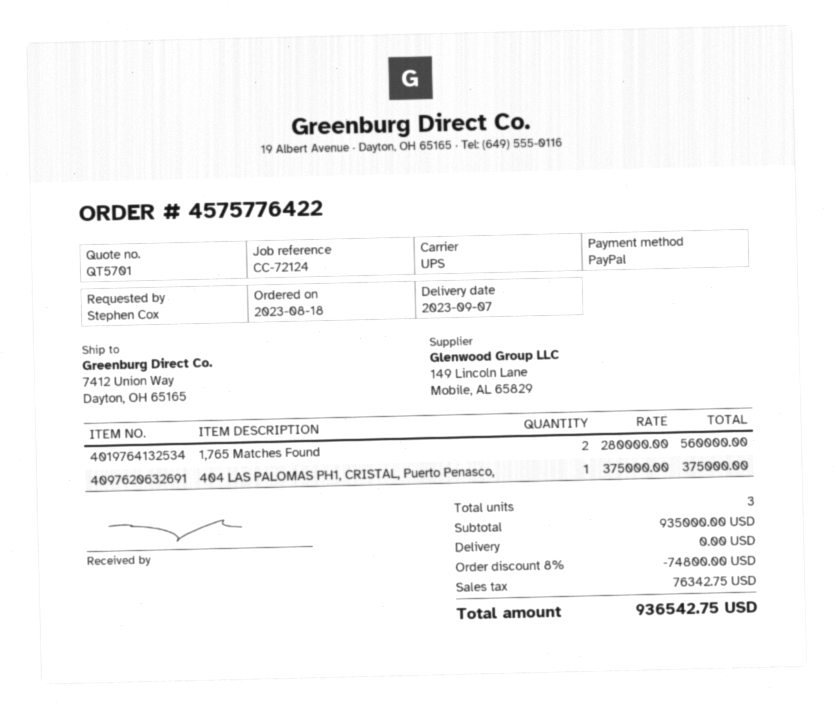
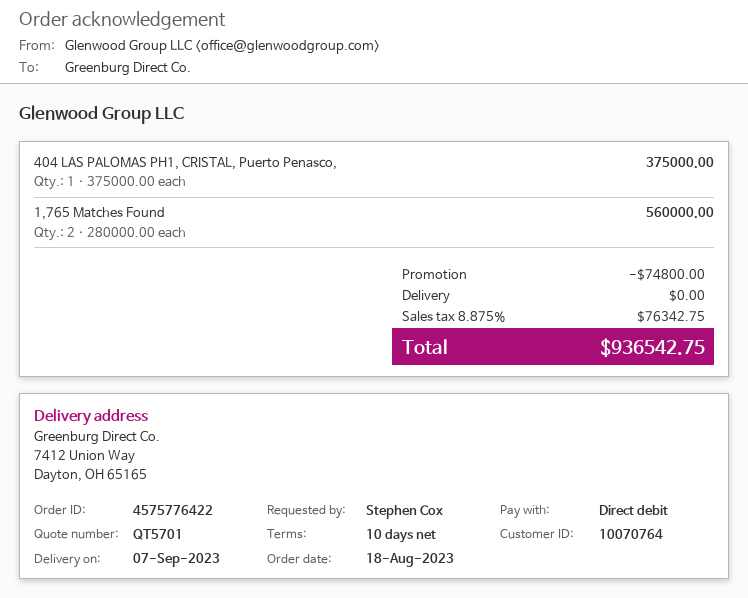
payment method: PayPal -> direct debit

